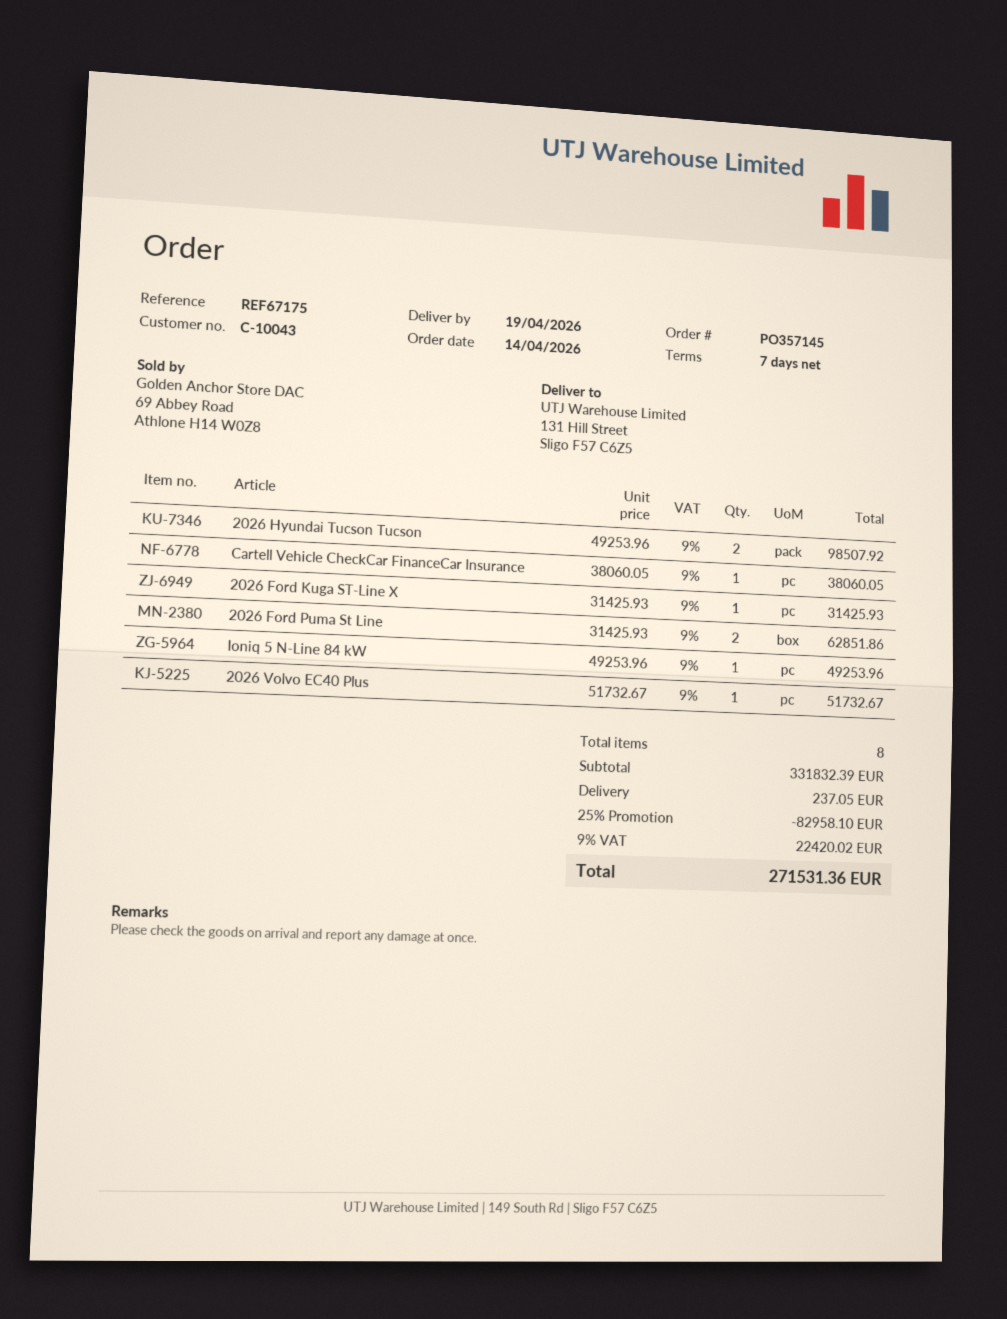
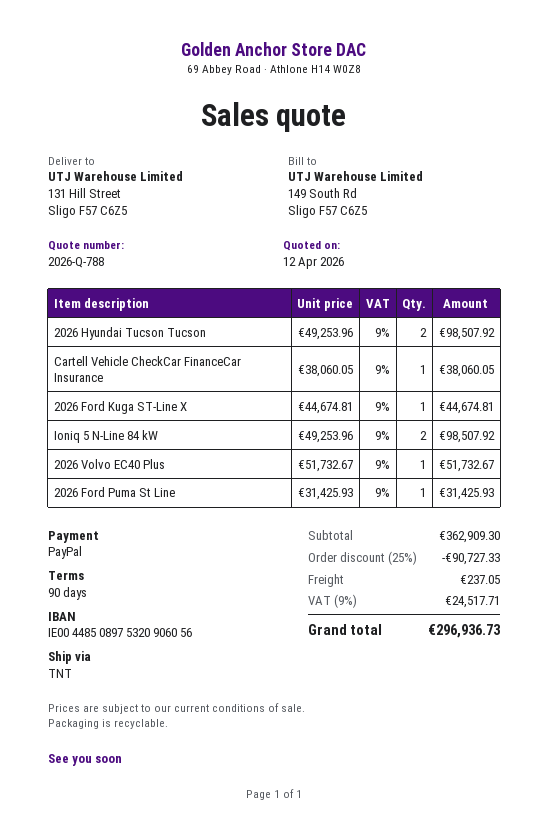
payment terms: 7 days -> 90 days
2026 Ford Kuga ST-Line X: 1 x 31425.93 = 31425.93 -> 1 x 44674.81 = 44674.81
2026 Ford Puma St Line: 2 x 31425.93 = 62851.86 -> 1 x 31425.93 = 31425.93
Ioniq 5 N-Line 84 kW: 1 x 49253.96 = 49253.96 -> 2 x 49253.96 = 98507.92
subtotal: 331832.39 -> 362909.30
discount: 25% = 82958.10 -> 25% = 90727.33
tax: 9% = 22420.02 -> 9% = 24517.71
total: 271531.36 -> 296936.73

